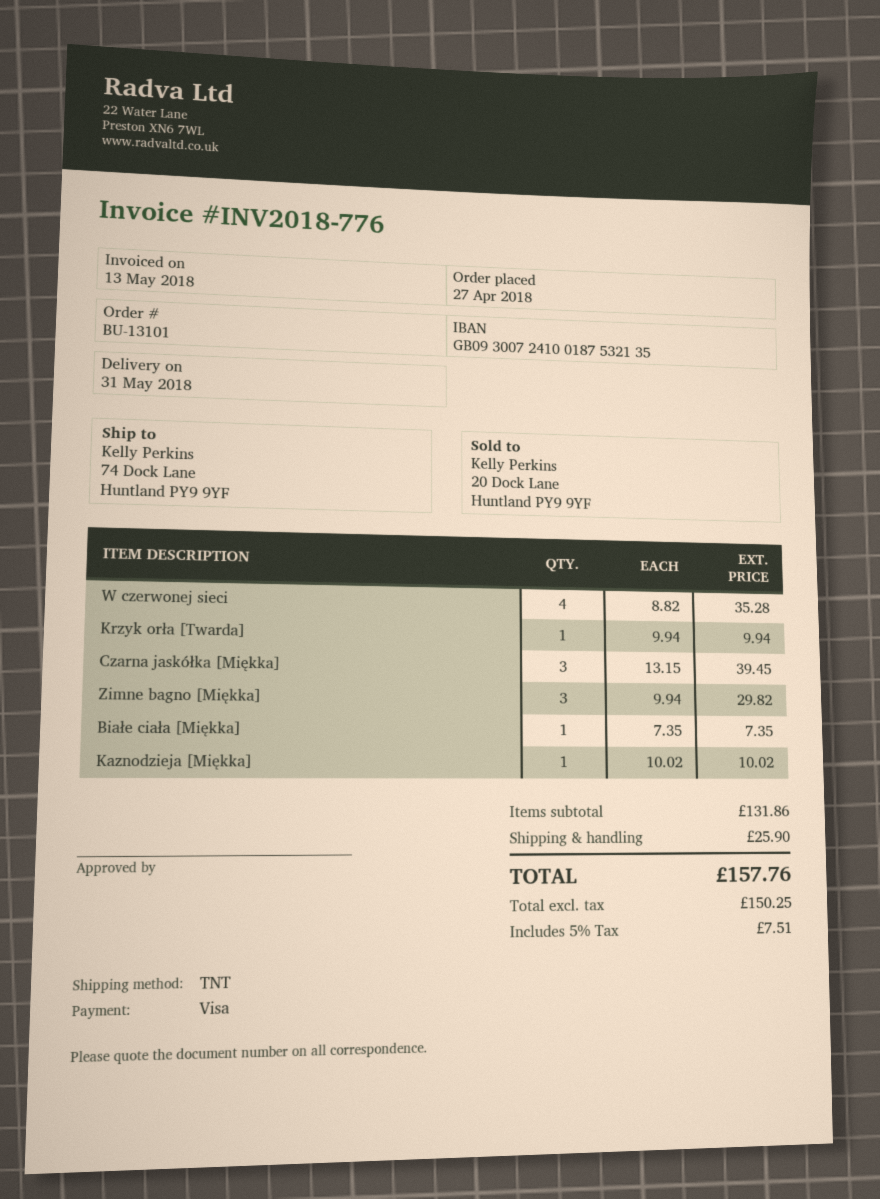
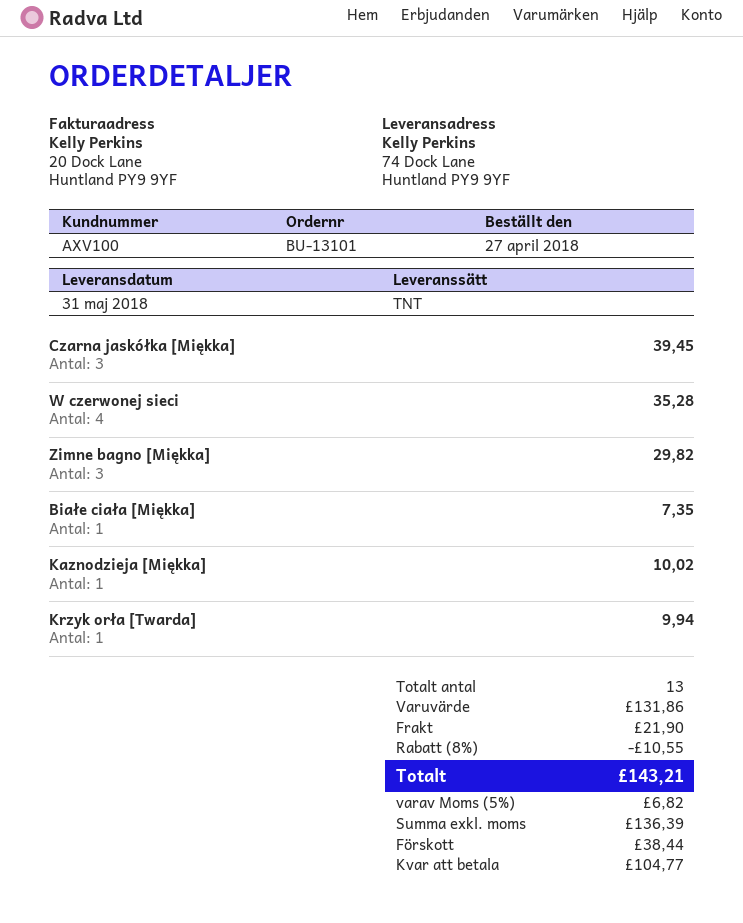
discount: none -> 8% = 10.55
shipping: 25.90 -> 21.90
net: 150.25 -> 136.39
tax: 5% = 7.51 -> 5% = 6.82
total: 157.76 -> 143.21

